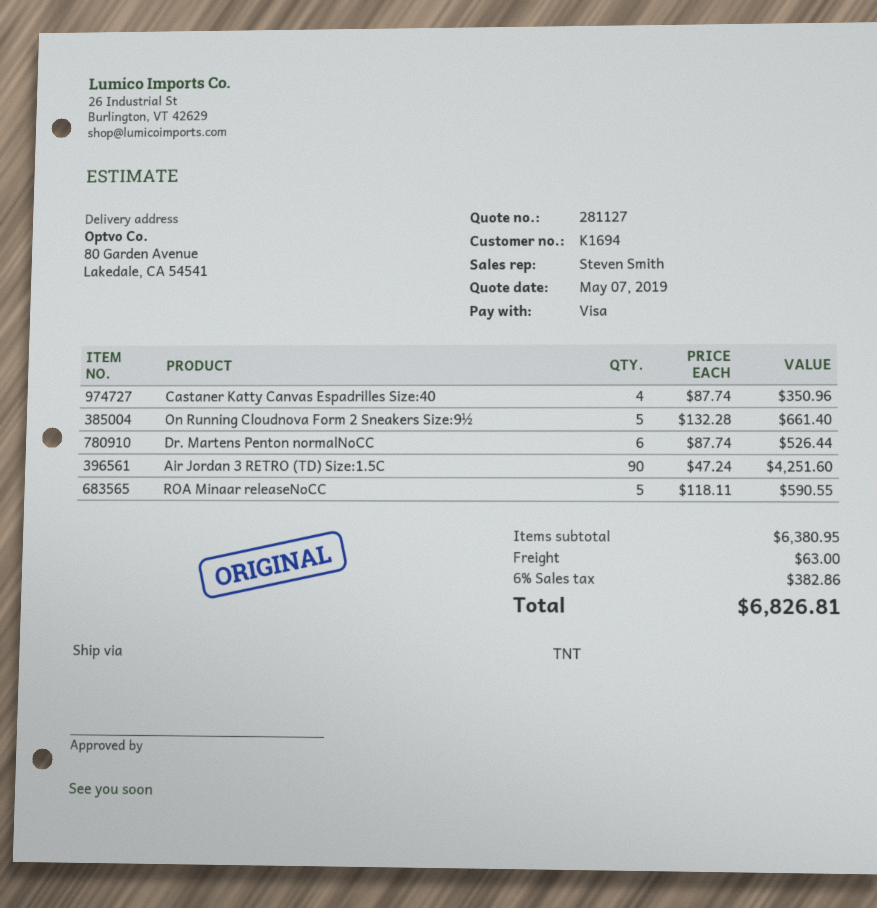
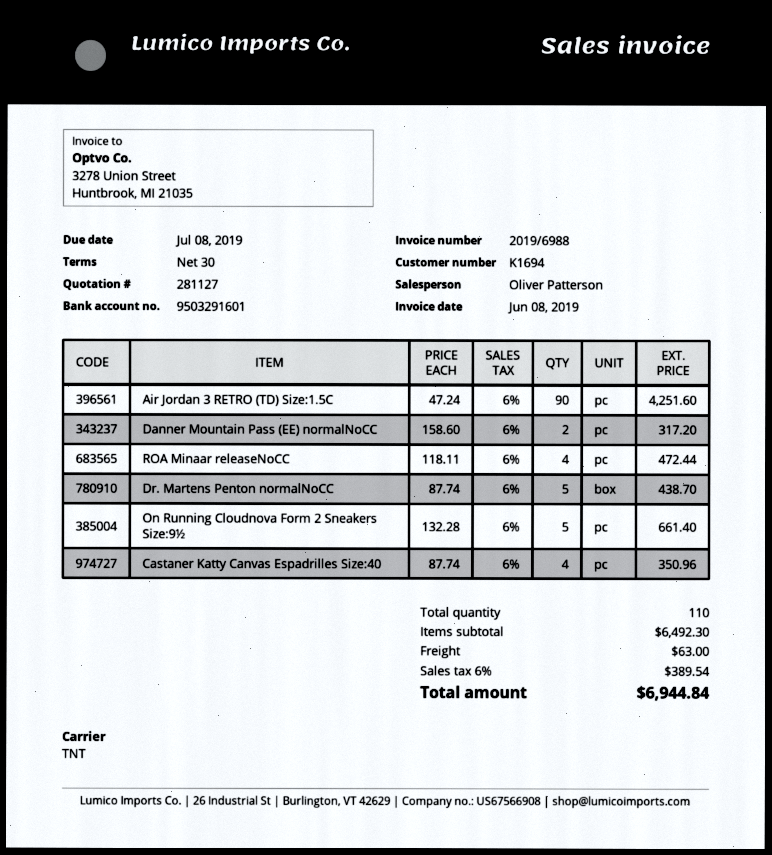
sales rep: Steven Smith -> Oliver Patterson
Dr. Martens Penton normalNoCC: 6 x 87.74 = 526.44 -> 5 x 87.74 = 438.70
ROA Minaar releaseNoCC: 5 x 118.11 = 590.55 -> 4 x 118.11 = 472.44
Danner Mountain Pass (EE) normalNoCC: none -> 2 x 158.60 = 317.20
subtotal: 6380.95 -> 6492.30
tax: 6% = 382.86 -> 6% = 389.54
total: 6826.81 -> 6944.84

